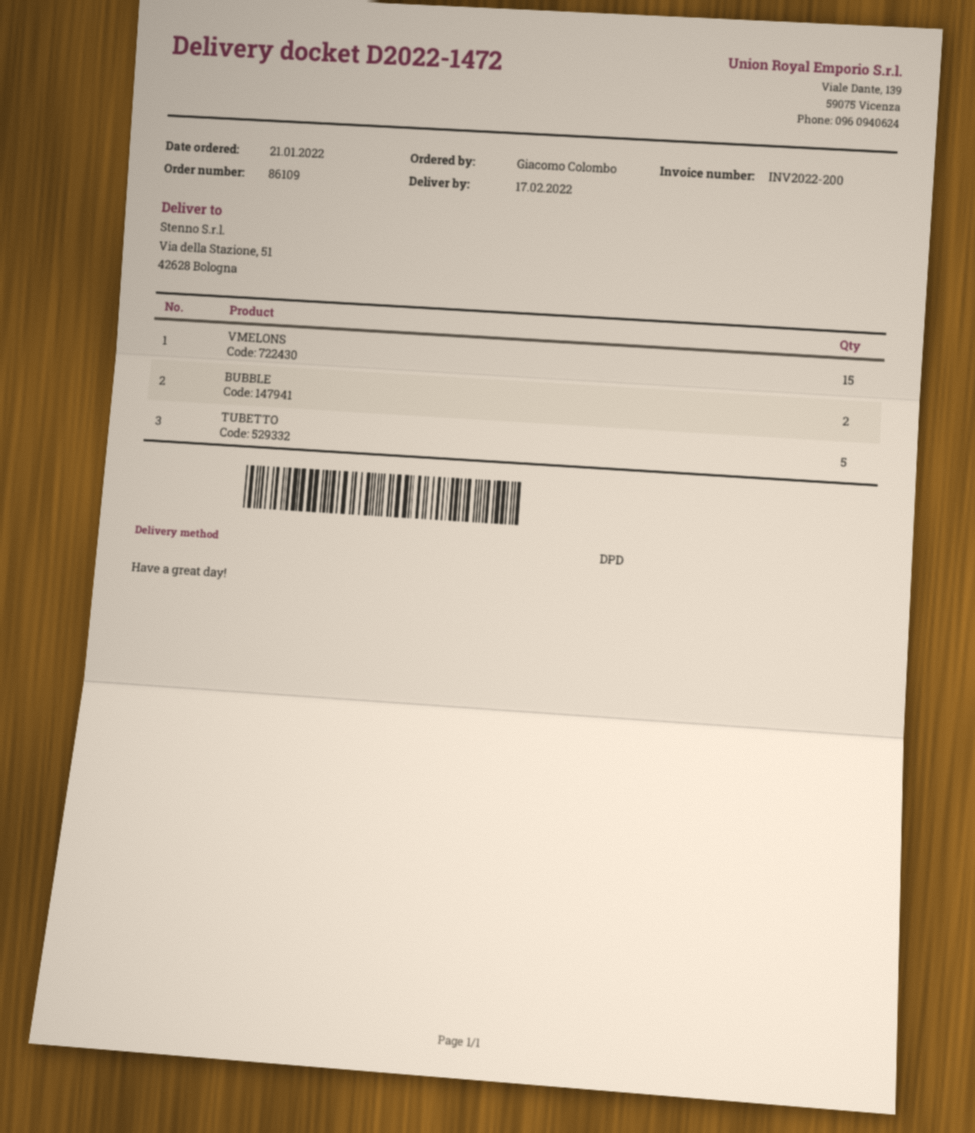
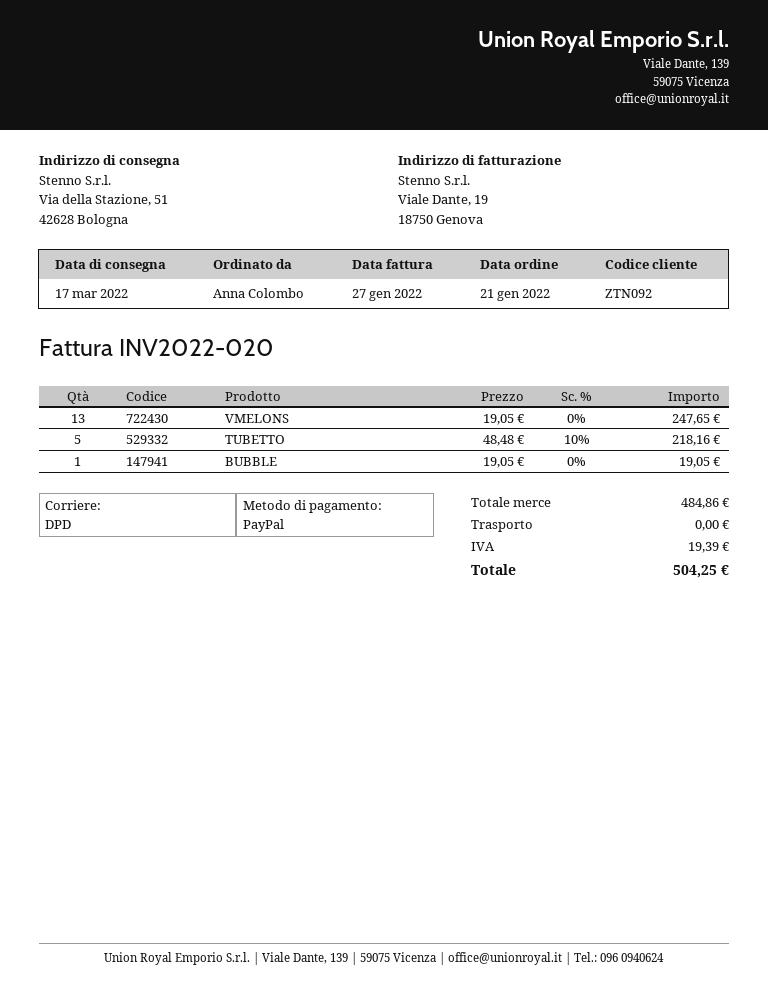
delivery date: 2022-02-17 -> 2022-03-17
invoice number: INV2022-200 -> INV2022-020
ordered by: Giacomo Colombo -> Anna Colombo
VMELONS: 15 -> 13
BUBBLE: 2 -> 1

